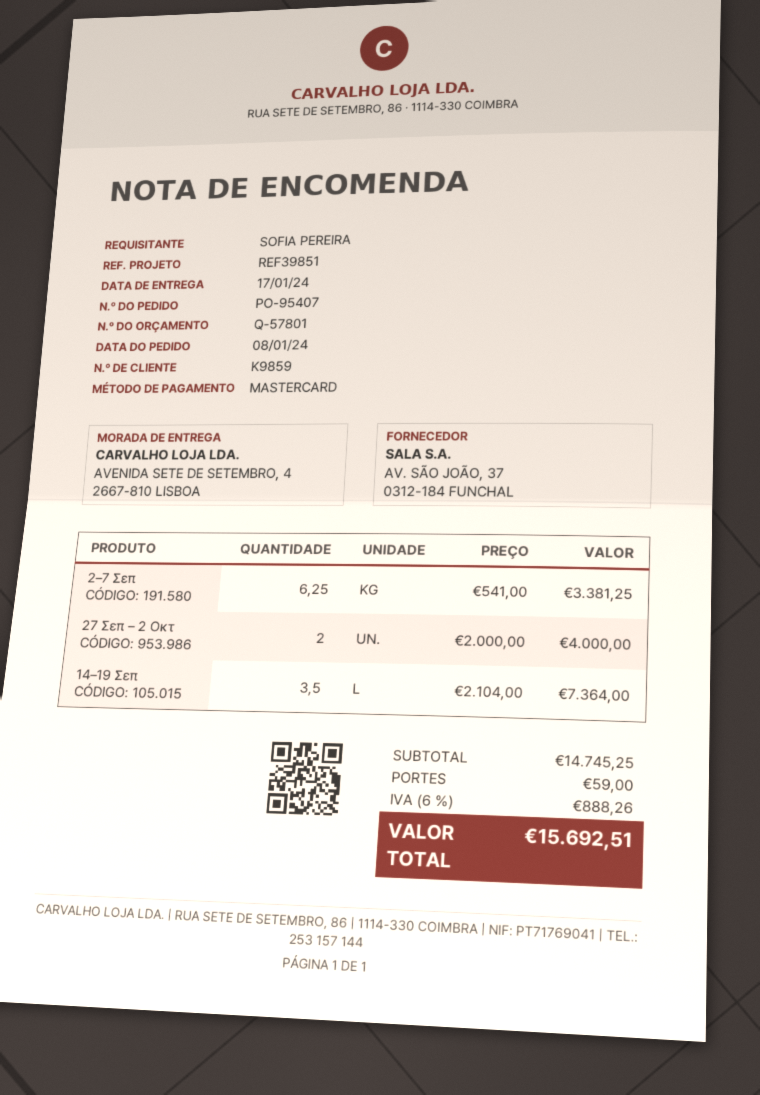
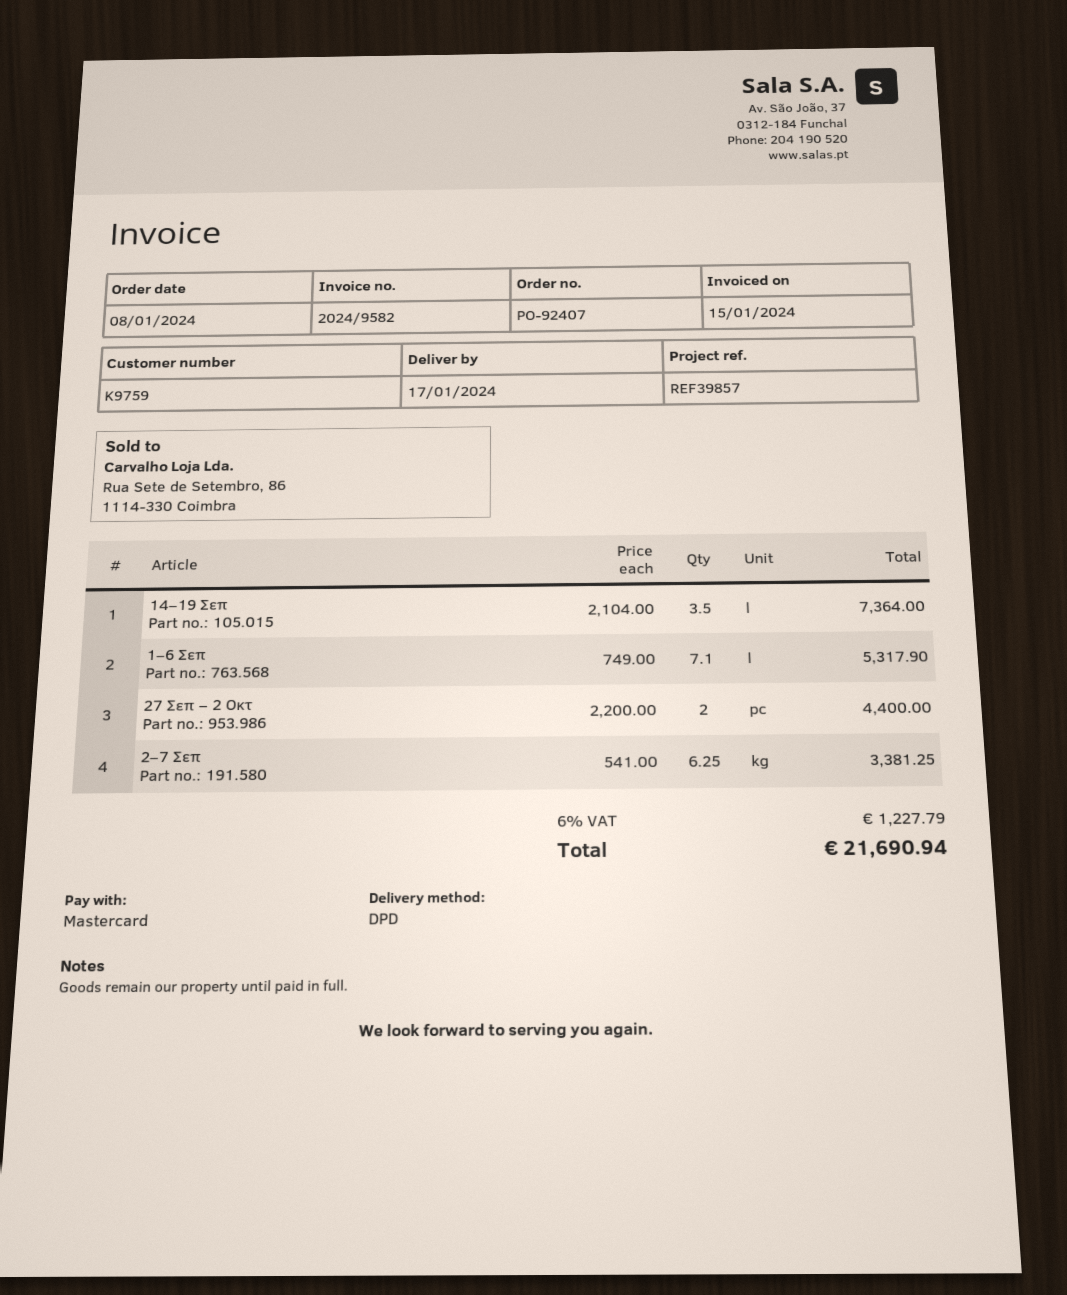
order number: PO-95407 -> PO-92407
customer number: K9859 -> K9759
reference: REF39851 -> REF39857
27 Σεπ – 2 Οκτ: 2 x 2000.00 = 4000.00 -> 2 x 2200.00 = 4400.00
1–6 Σεπ: none -> 7.1 x 749.00 = 5317.90
shipping: 59.00 -> none
tax: 6% = 888.26 -> 6% = 1227.79
total: 15692.51 -> 21690.94

